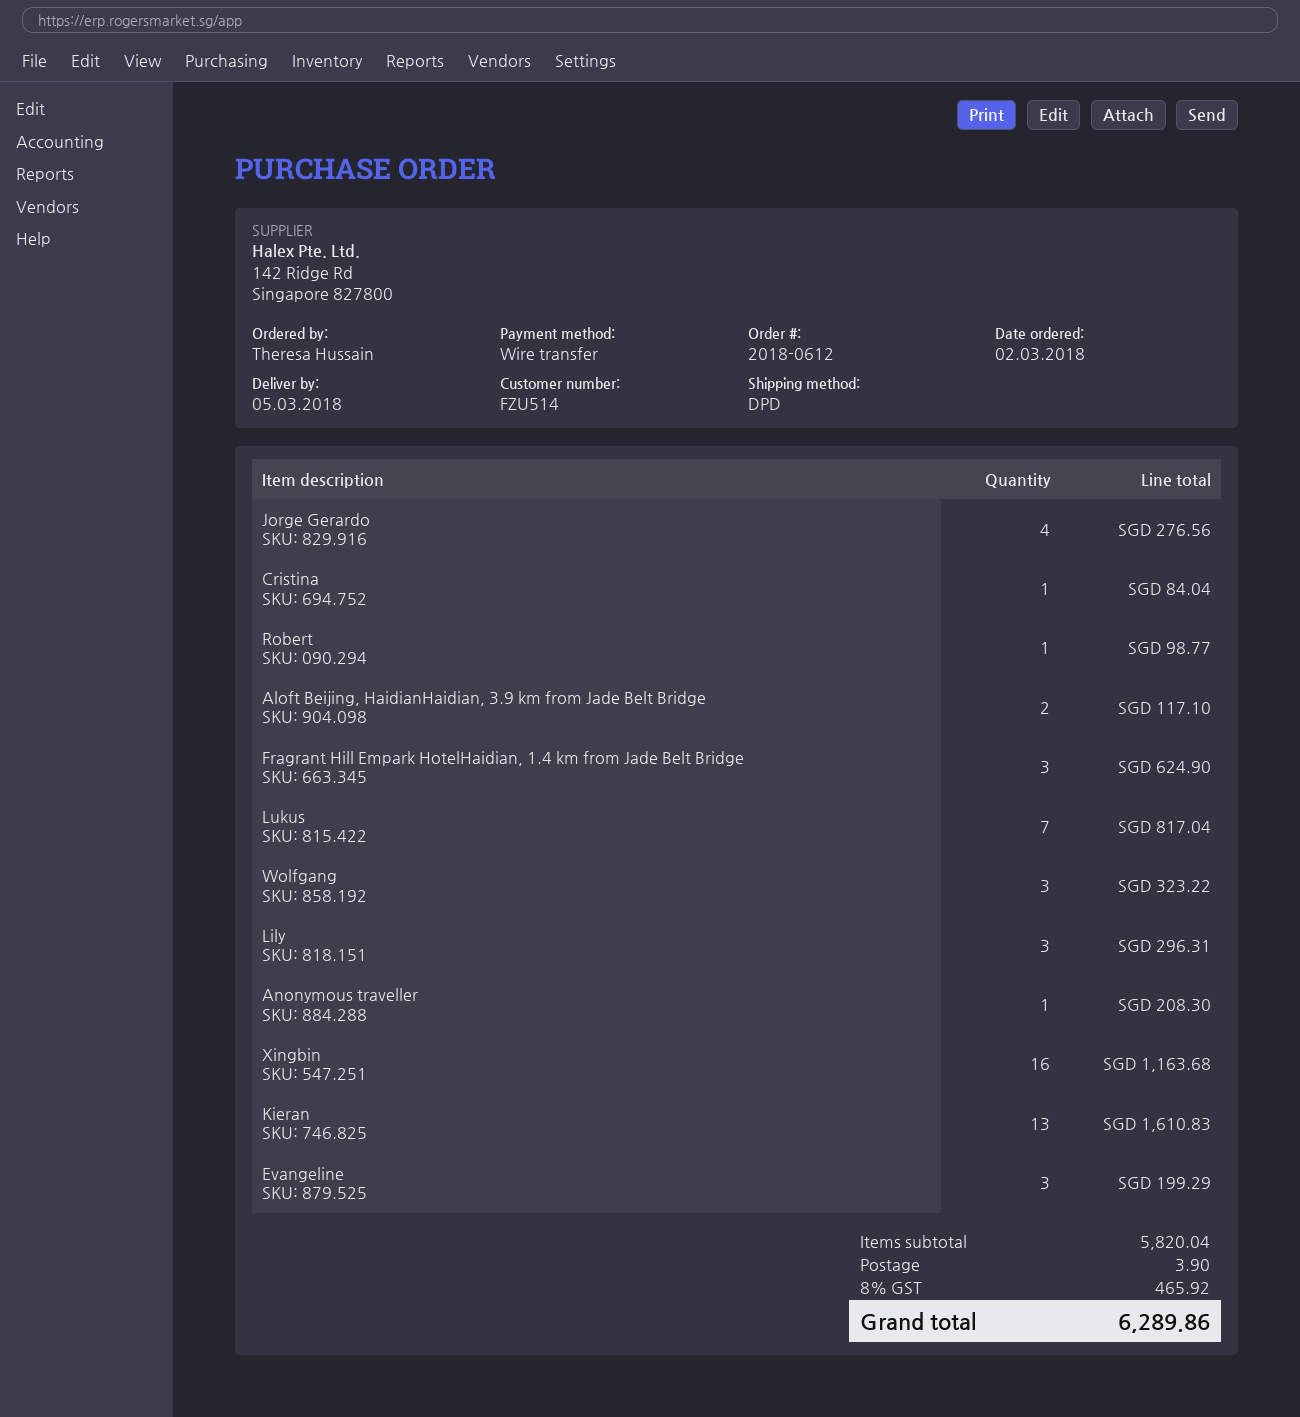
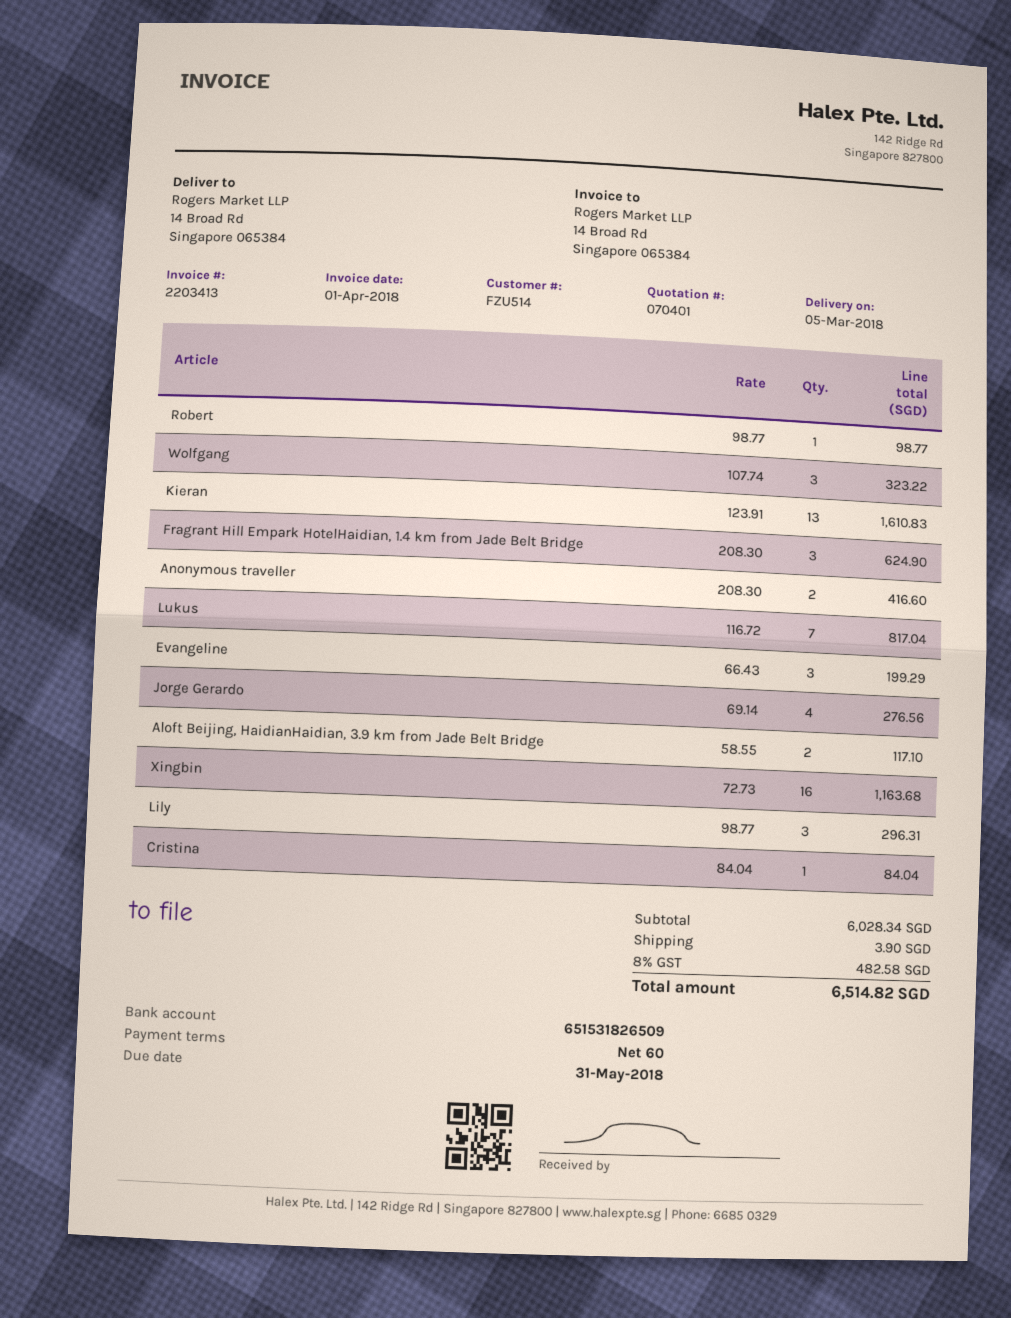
Anonymous traveller: 1 for 208.30 -> 2 for 416.60
subtotal: 5820.04 -> 6028.34
tax: 8% = 465.92 -> 8% = 482.58
total: 6289.86 -> 6514.82

